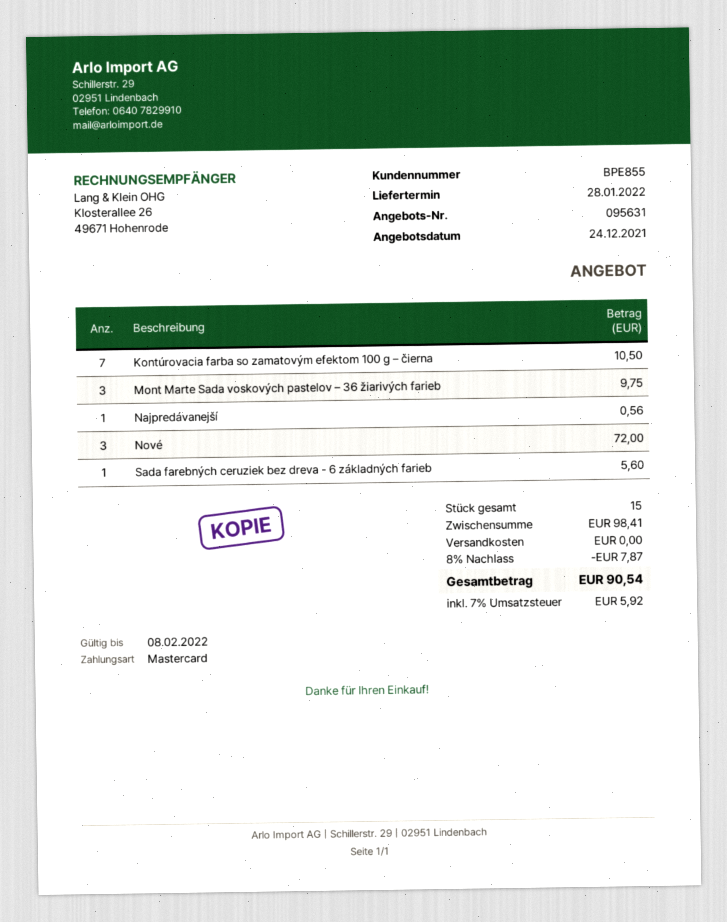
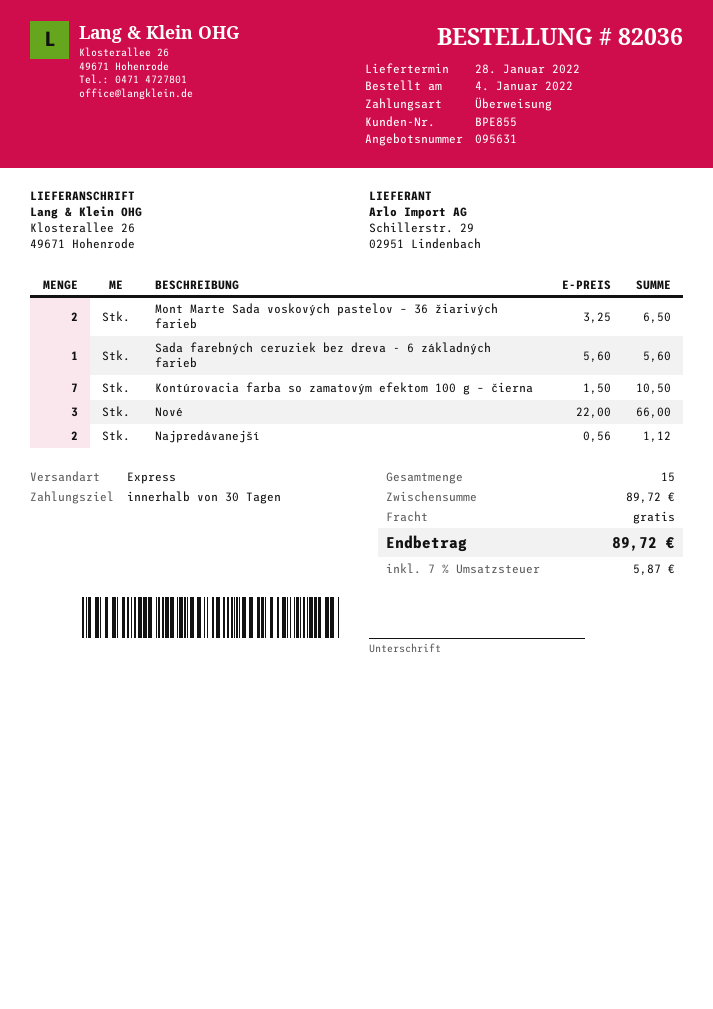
payment method: Mastercard -> bank transfer
Mont Marte Sada voskových pastelov – 36 žiarivých farieb: 3 for 9.75 -> 2 for 6.50
Najpredávanejší: 1 for 0.56 -> 2 for 1.12
Nové: 3 for 72.00 -> 3 for 66.00
subtotal: 98.41 -> 89.72
discount: 8% = 7.87 -> none
tax: 7% = 5.92 -> 7% = 5.87
total: 90.54 -> 89.72

